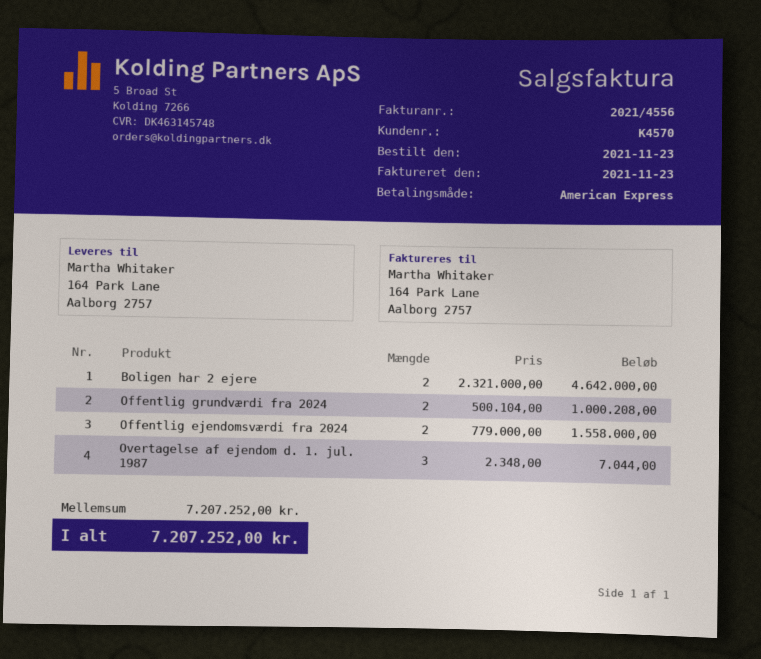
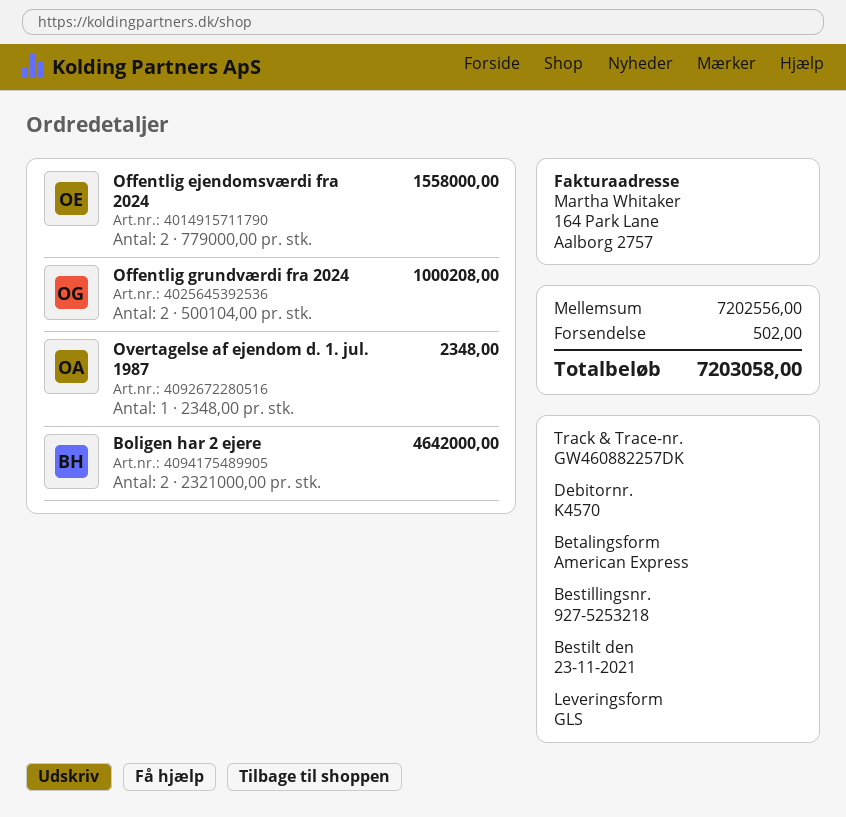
Overtagelse af ejendom d. 1. jul. 1987: 3 x 2348.00 = 7044.00 -> 1 x 2348.00 = 2348.00
subtotal: 7207252.00 -> 7202556.00
shipping: none -> 502.00
total: 7207252.00 -> 7203058.00

